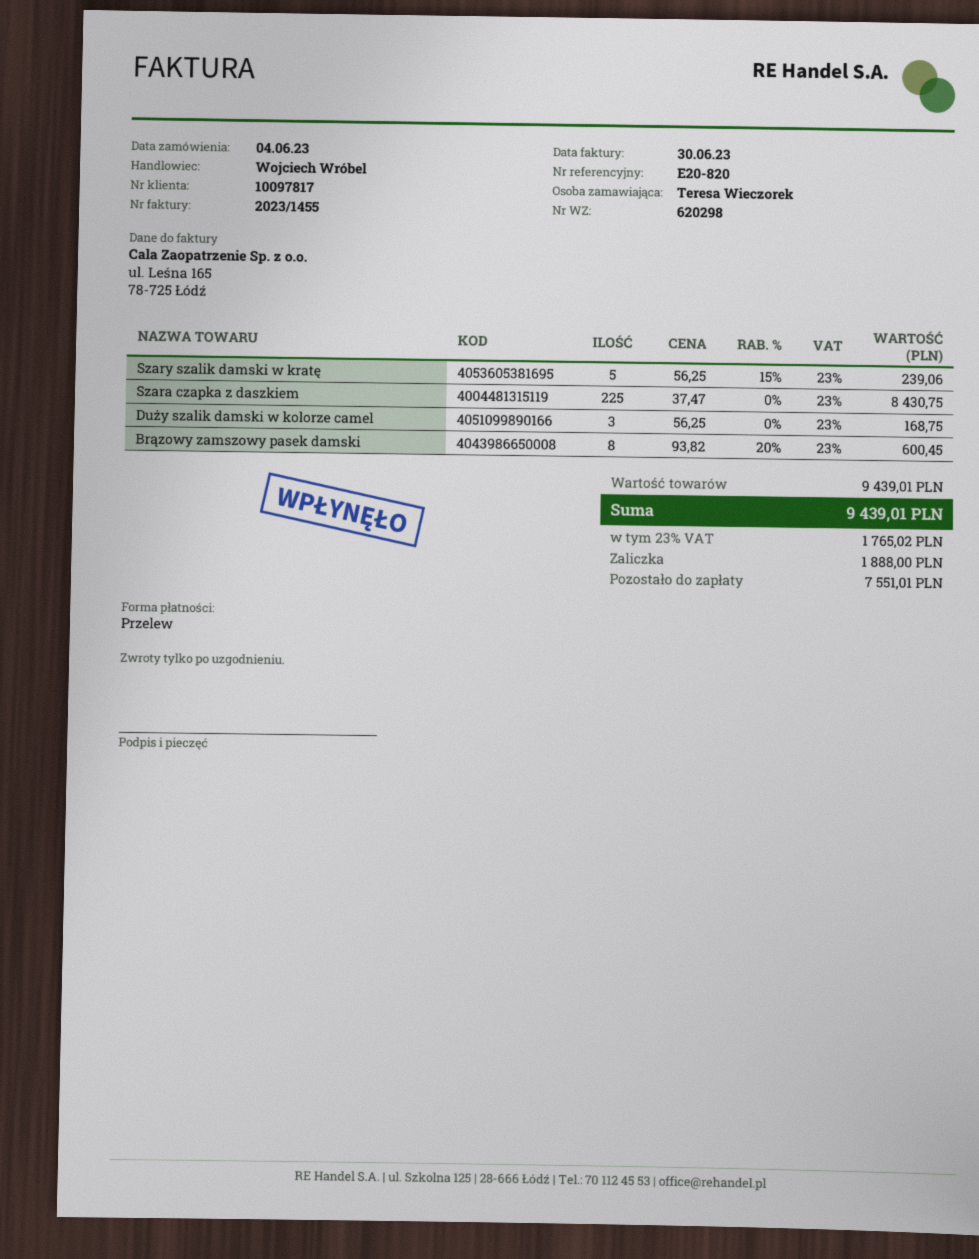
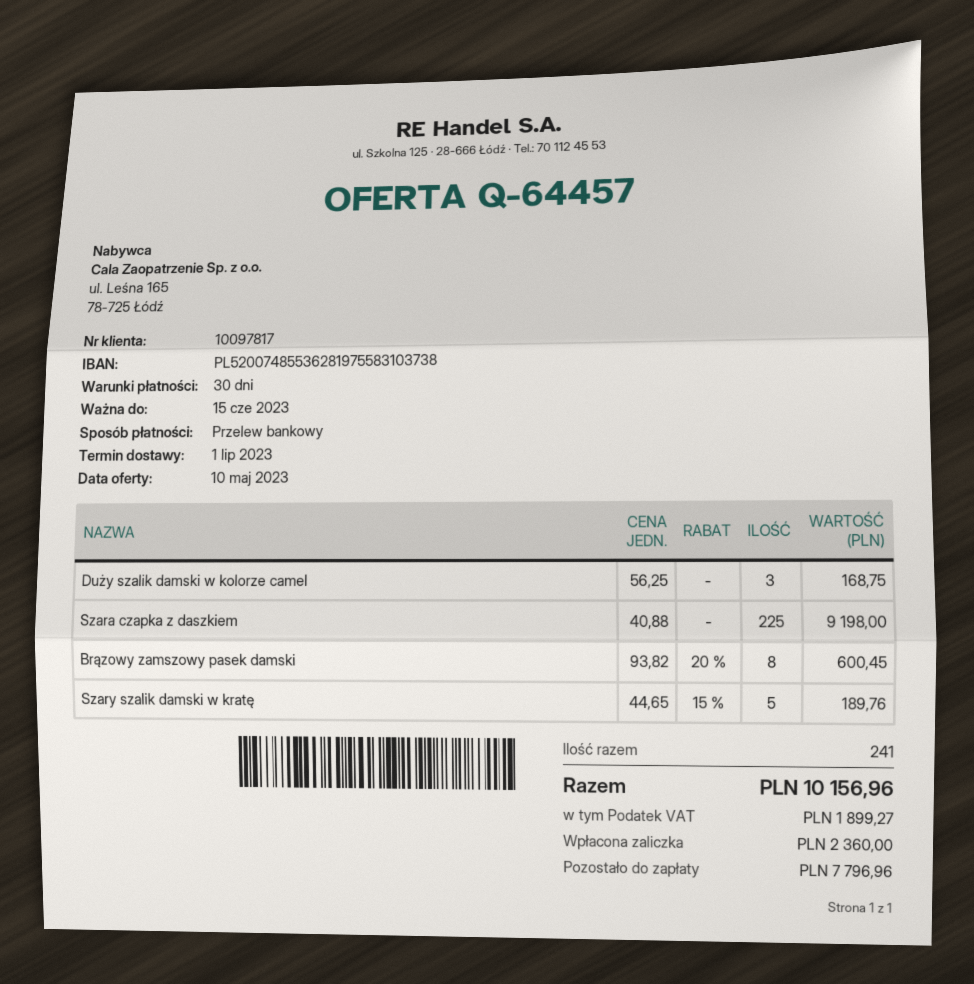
Szary szalik damski w kratę: 5 x 56.25 - 15% = 239.06 -> 5 x 44.65 - 15% = 189.76
Szara czapka z daszkiem: 225 x 37.47 = 8430.75 -> 225 x 40.88 = 9198.00
tax: 1765.02 -> 1899.27
total: 9439.01 -> 10156.96
deposit: 1888.00 -> 2360.00
balance: 7551.01 -> 7796.96

